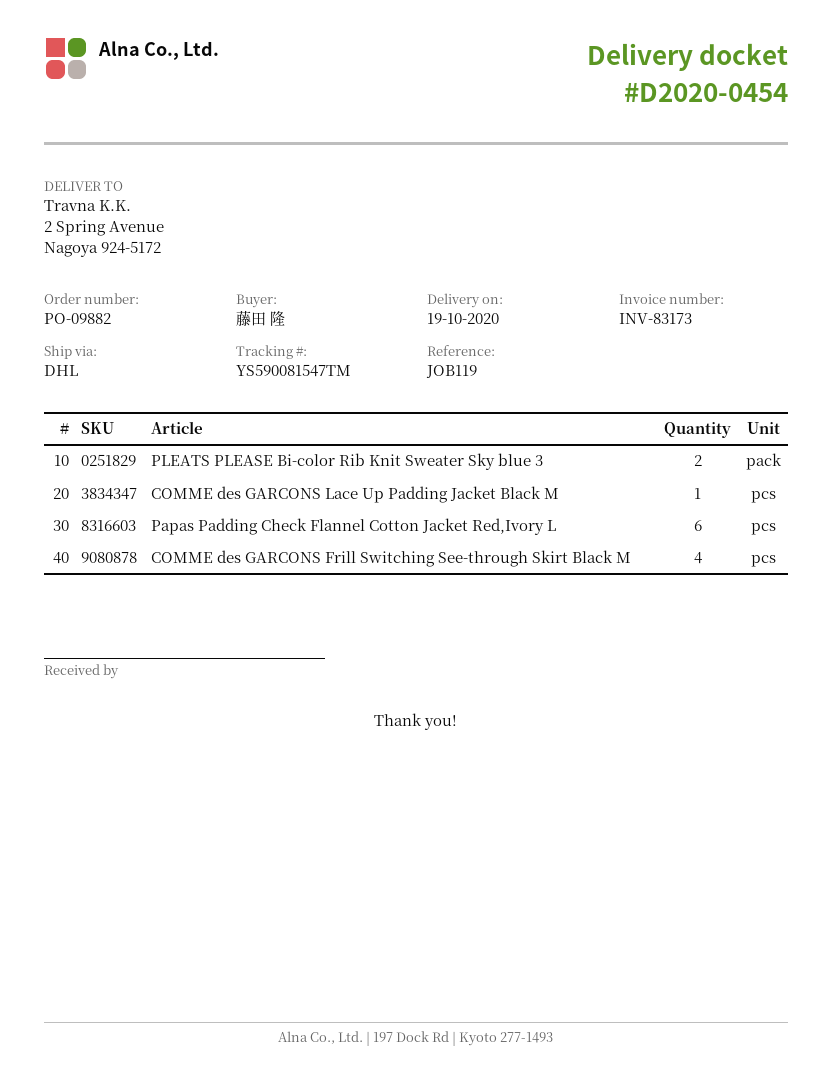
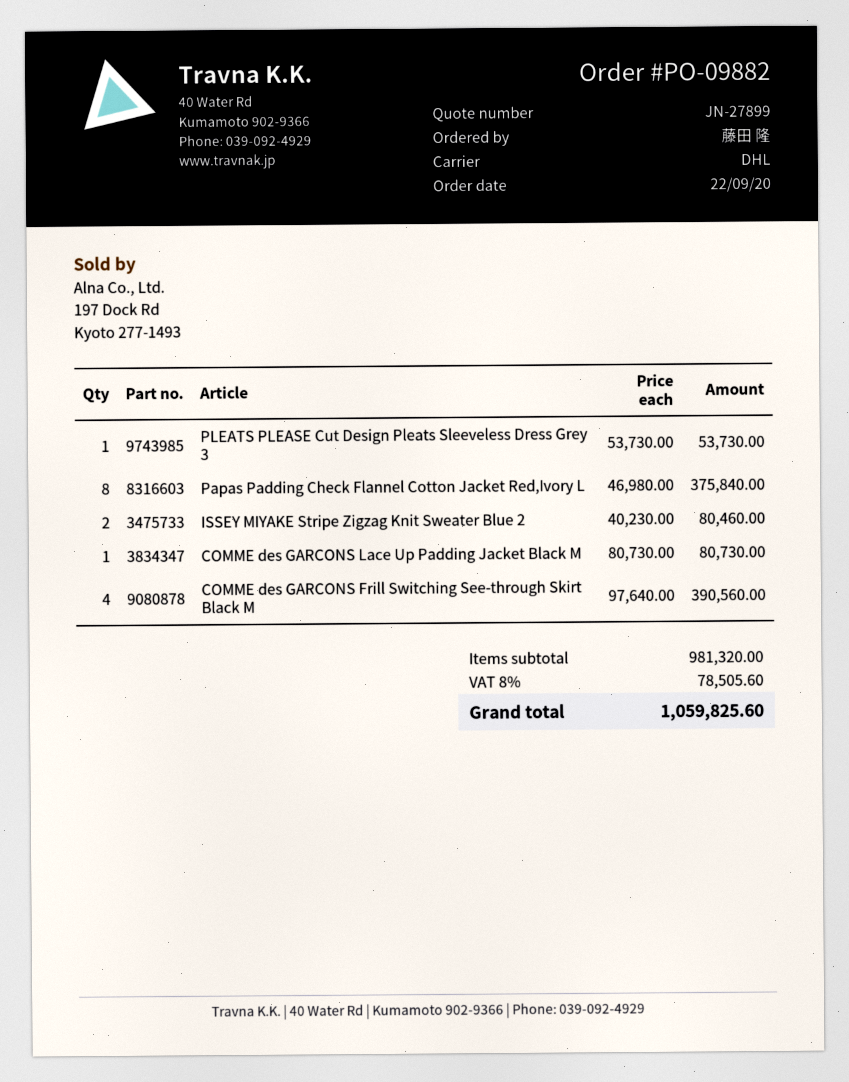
PLEATS PLEASE Bi-color Rib Knit Sweater Sky blue 3: 2 -> none
Papas Padding Check Flannel Cotton Jacket Red,Ivory L: 6 -> 8
PLEATS PLEASE Cut Design Pleats Sleeveless Dress Grey 3: none -> 1
ISSEY MIYAKE Stripe Zigzag Knit Sweater Blue 2: none -> 2

